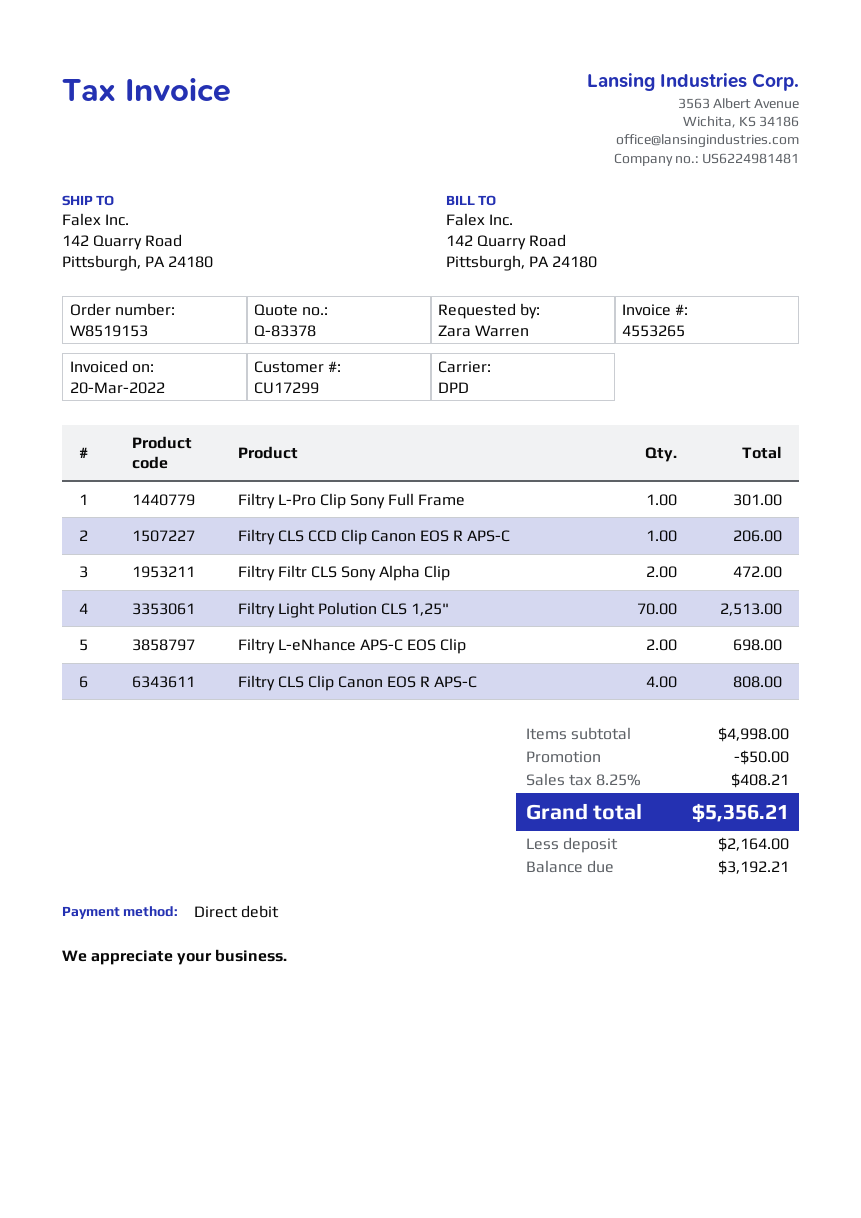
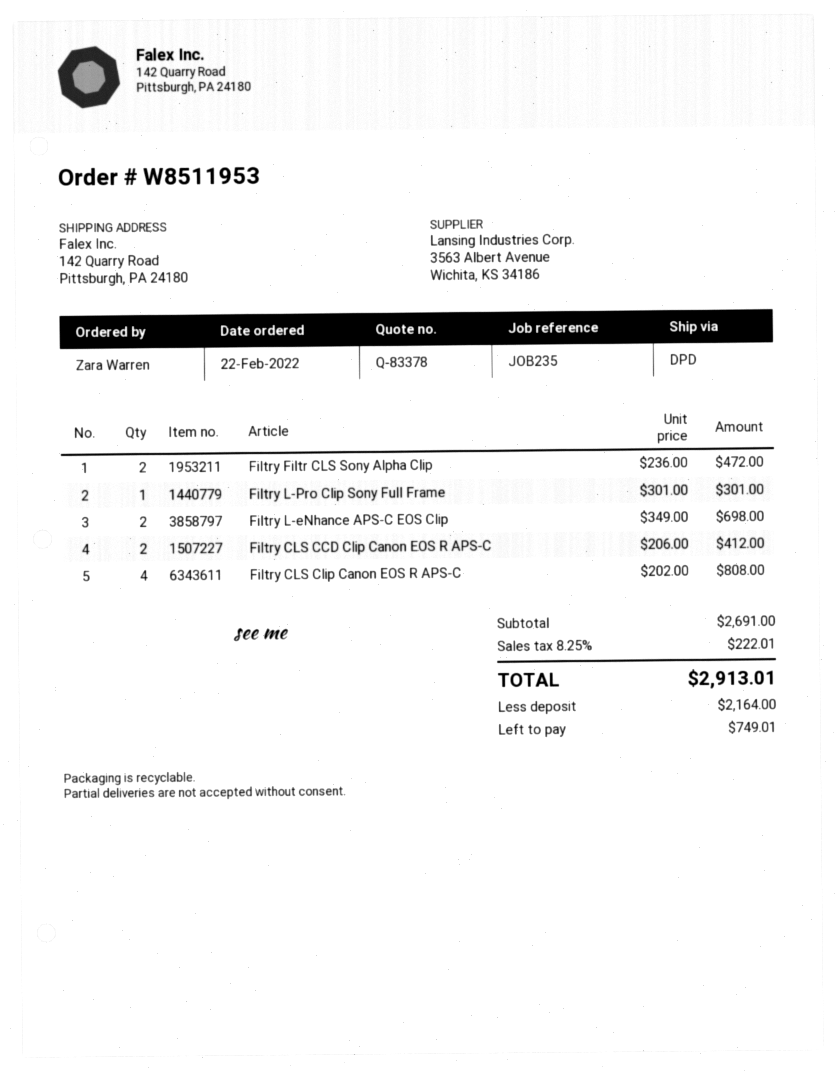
order number: W8519153 -> W8511953
Filtry CLS CCD Clip Canon EOS R APS-C: 1 for 206.00 -> 2 for 412.00
Filtry Light Polution CLS 1,25": 70 for 2513.00 -> none
subtotal: 4998.00 -> 2691.00
discount: 50.00 -> none
tax: 8.25% = 408.21 -> 8.25% = 222.01
total: 5356.21 -> 2913.01
balance: 3192.21 -> 749.01

